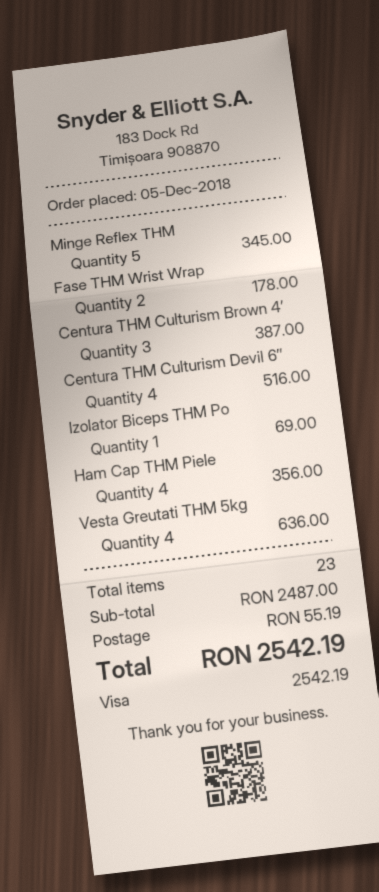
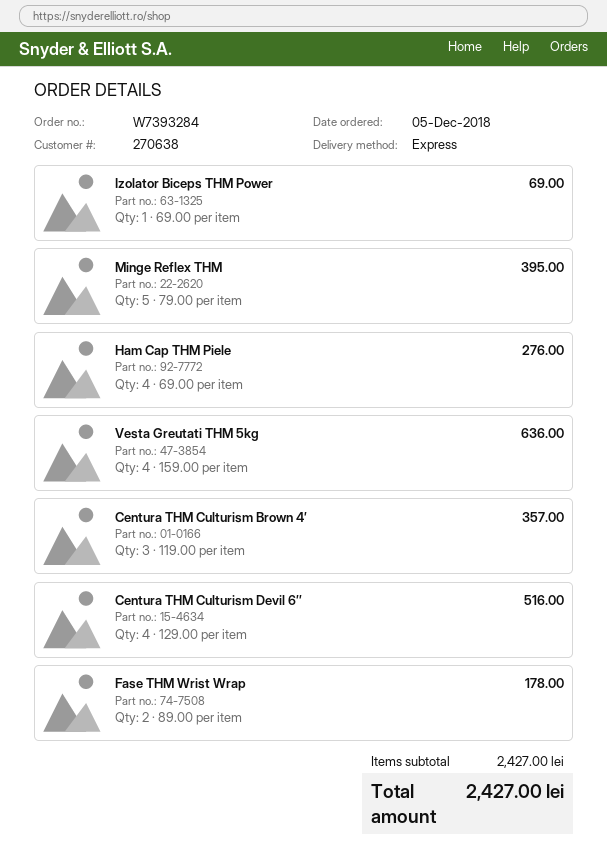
Minge Reflex THM: 5 for 345.00 -> 5 for 395.00
Centura THM Culturism Brown 4′: 3 for 387.00 -> 3 for 357.00
Ham Cap THM Piele: 4 for 356.00 -> 4 for 276.00
subtotal: 2487.00 -> 2427.00
shipping: 55.19 -> none
total: 2542.19 -> 2427.00

